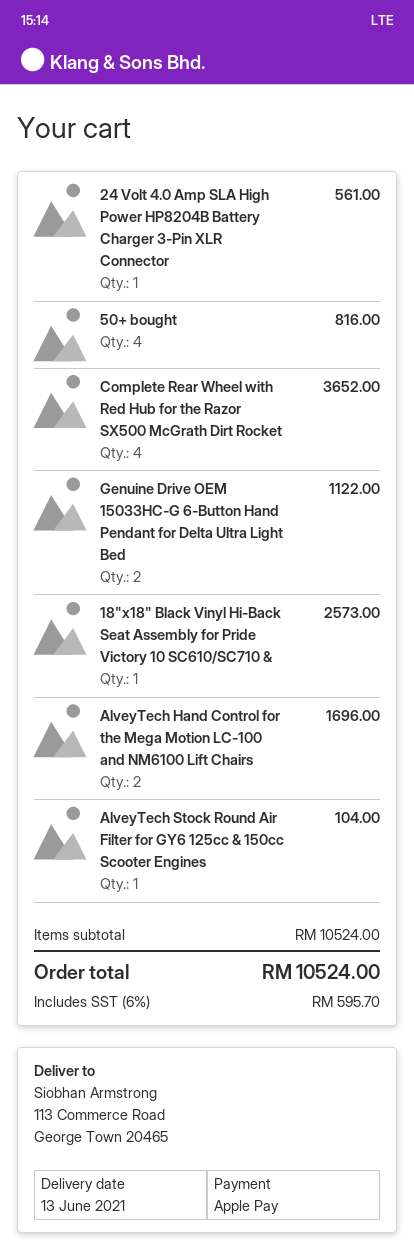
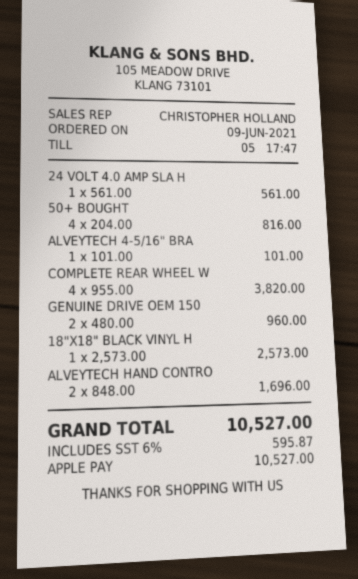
Complete Rear Wheel with Red Hub for the Razor SX500 McGrath Dirt Rocket: 4 for 3652.00 -> 4 for 3820.00
Genuine Drive OEM 15033HC-G 6-Button Hand Pendant for Delta Ultra Light Bed: 2 for 1122.00 -> 2 for 960.00
AlveyTech Stock Round Air Filter for GY6 125cc & 150cc Scooter Engines: 1 for 104.00 -> none
ALVEYTECH 4-5/16" BRA: none -> 1 for 101.00
tax: 6% = 595.70 -> 6% = 595.87
total: 10524.00 -> 10527.00

